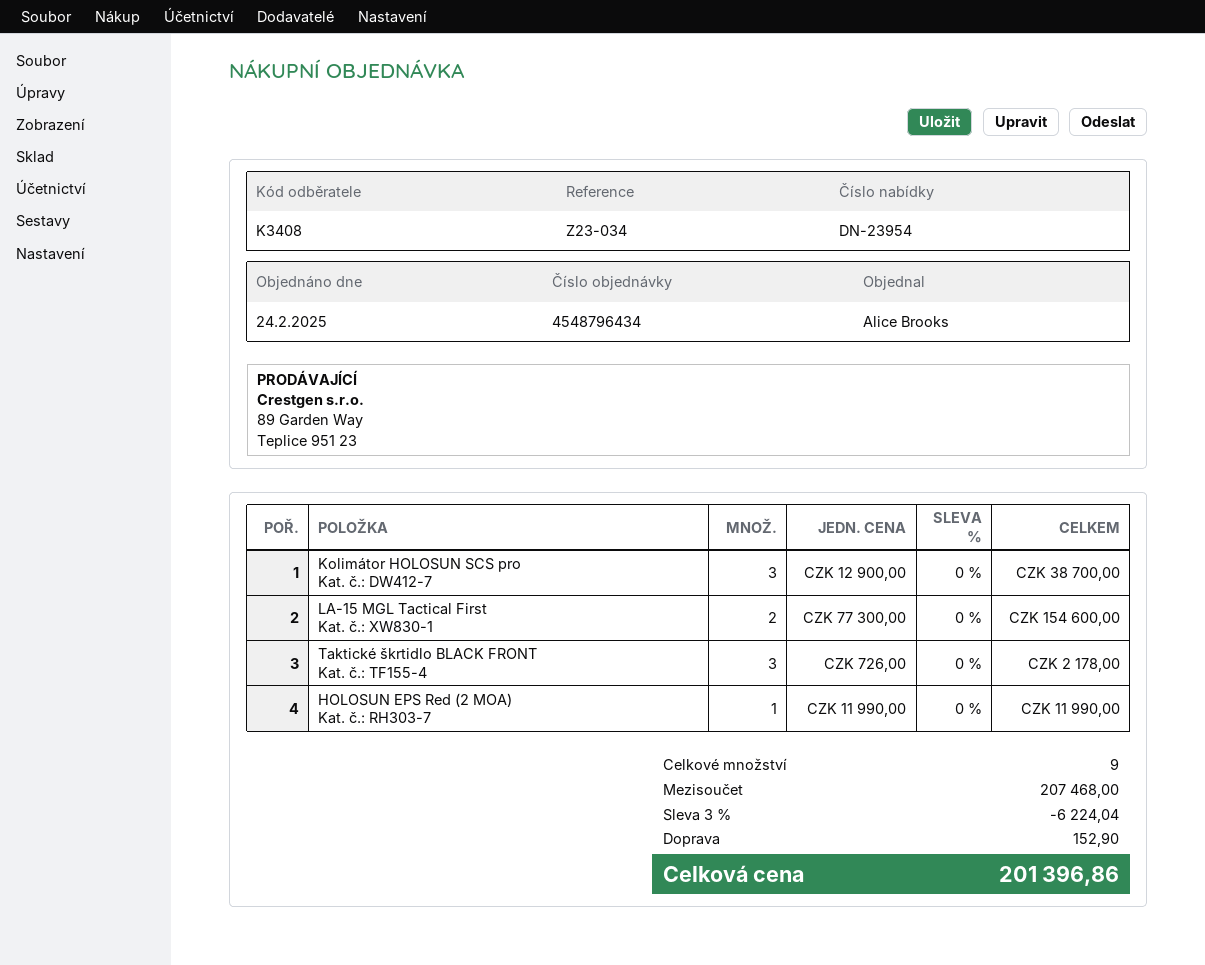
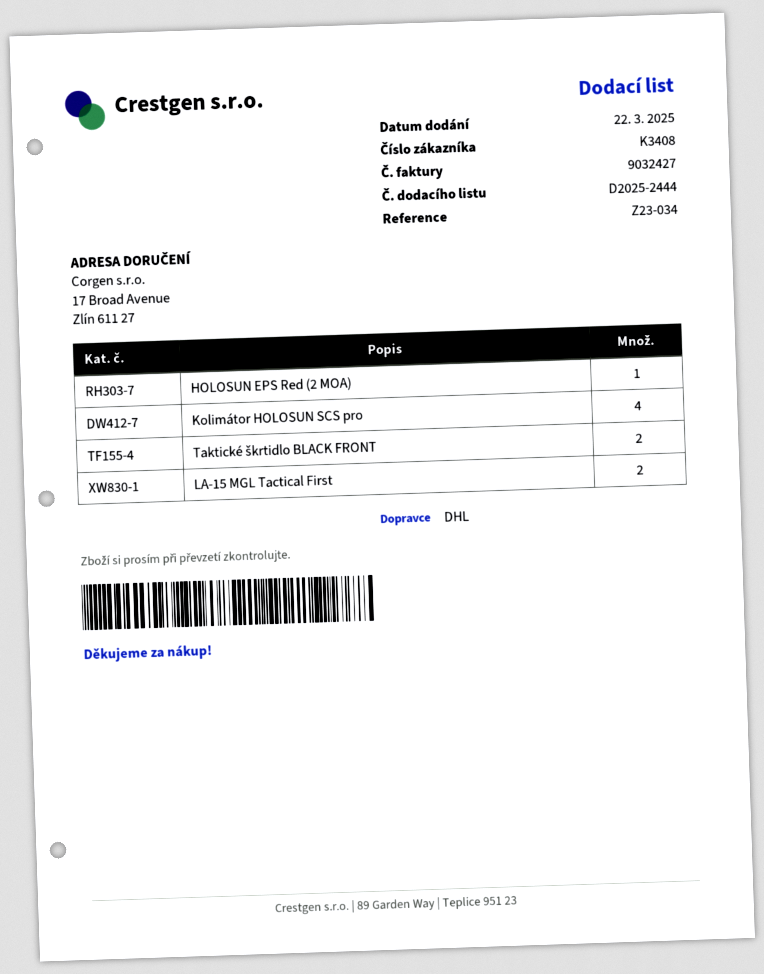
Kolimátor HOLOSUN SCS pro: 3 -> 4
Taktické škrtidlo BLACK FRONT: 3 -> 2

